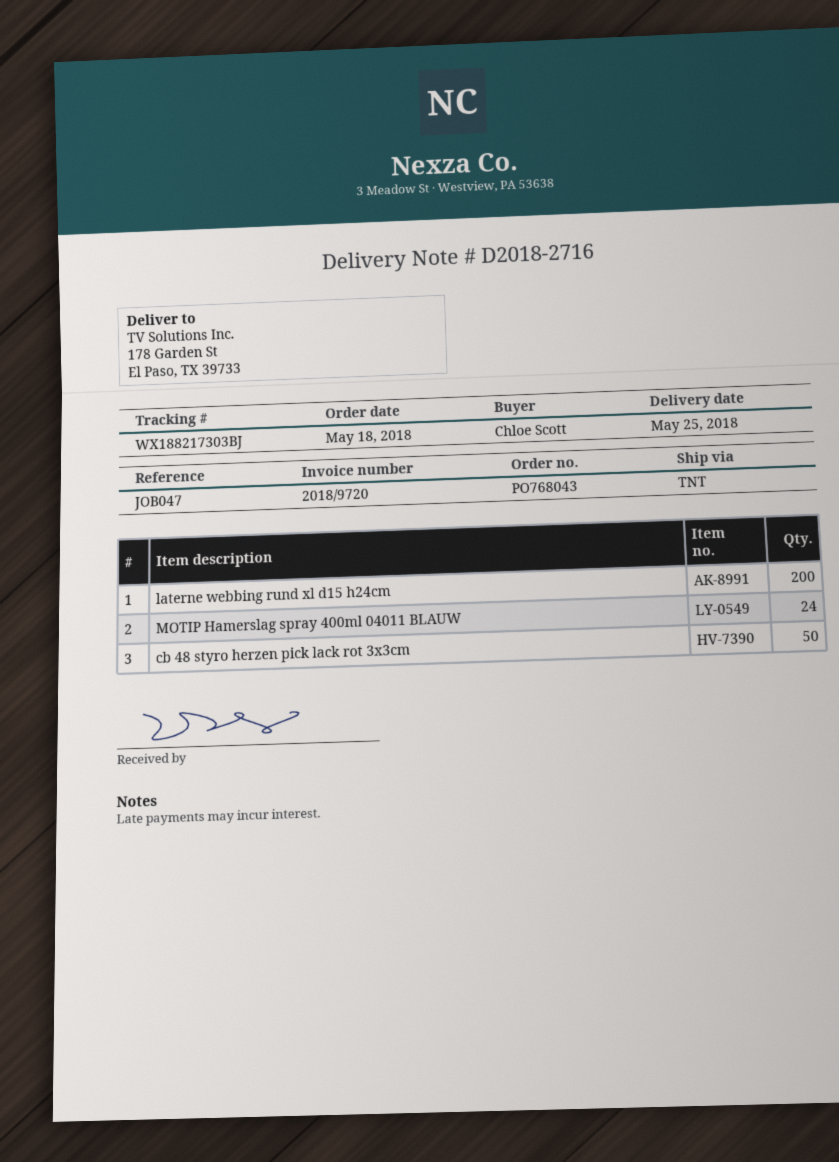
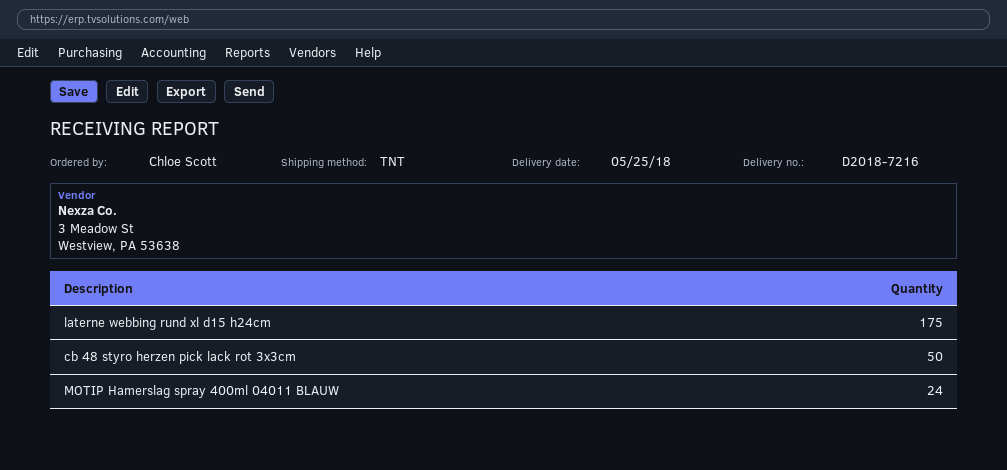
delivery note number: D2018-2716 -> D2018-7216
laterne webbing rund xl d15 h24cm: 200 -> 175

